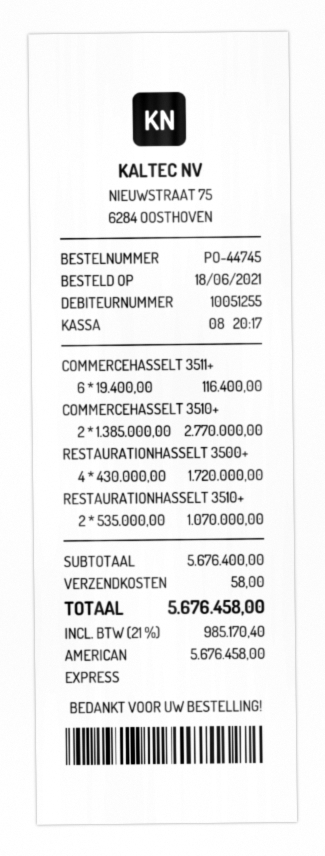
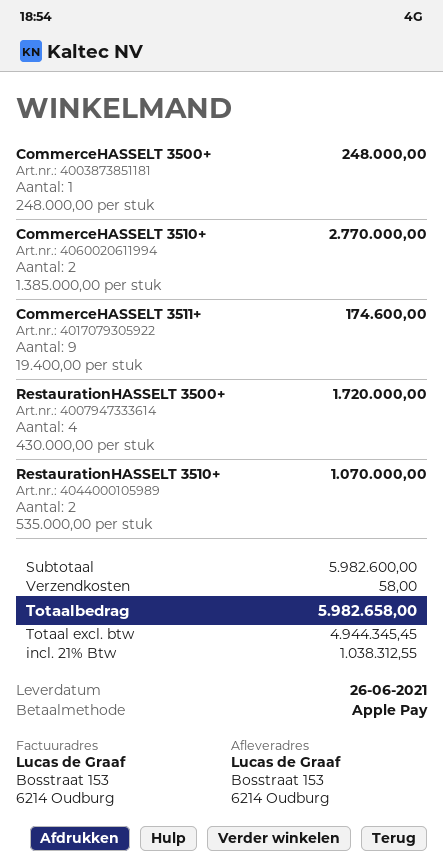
payment method: American Express -> Apple Pay
COMMERCEHASSELT 3511+: 6 x 19400.00 = 116400.00 -> 9 x 19400.00 = 174600.00
CommerceHASSELT 3500+: none -> 1 x 248000.00 = 248000.00
subtotal: 5676400.00 -> 5982600.00
tax: 21% = 985170.40 -> 21% = 1038312.55
total: 5676458.00 -> 5982658.00

